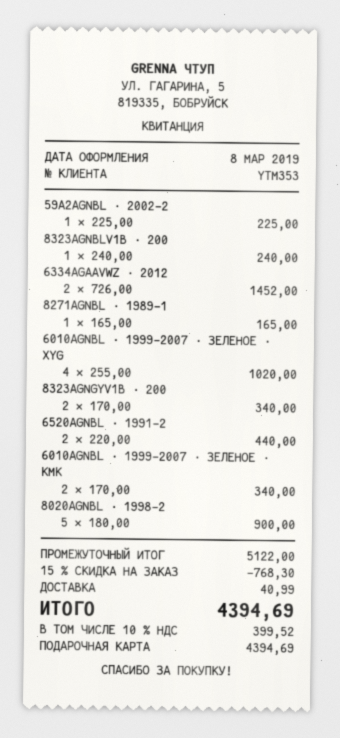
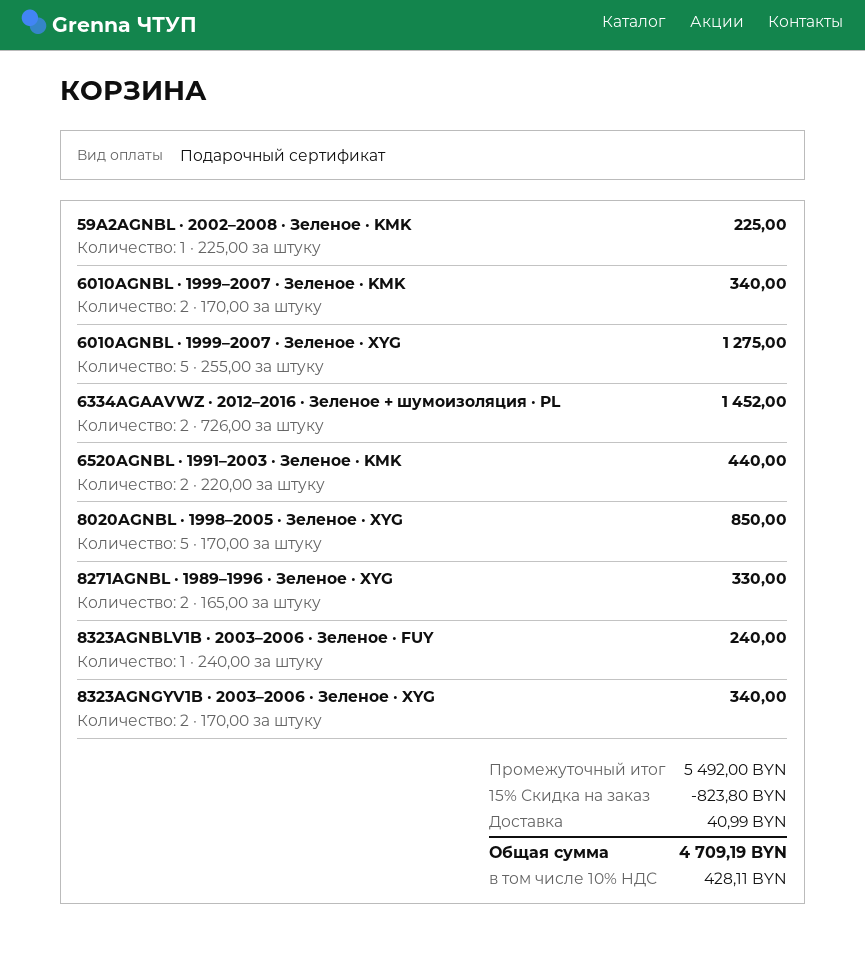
8271AGNBL · 1989–1: 1 x 165.00 = 165.00 -> 2 x 165.00 = 330.00
6010AGNBL · 1999–2007 · ЗЕЛЕНОЕ · XYG: 4 x 255.00 = 1020.00 -> 5 x 255.00 = 1275.00
8020AGNBL · 1998–2: 5 x 180.00 = 900.00 -> 5 x 170.00 = 850.00
subtotal: 5122.00 -> 5492.00
discount: 15% = 768.30 -> 15% = 823.80
tax: 10% = 399.52 -> 10% = 428.11
total: 4394.69 -> 4709.19

